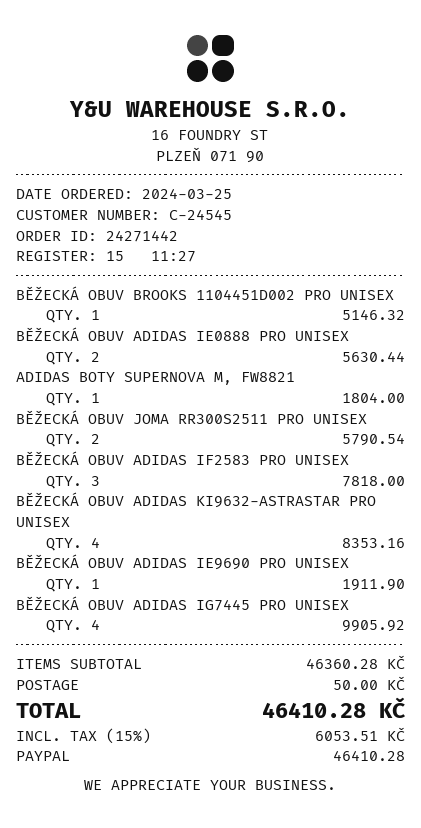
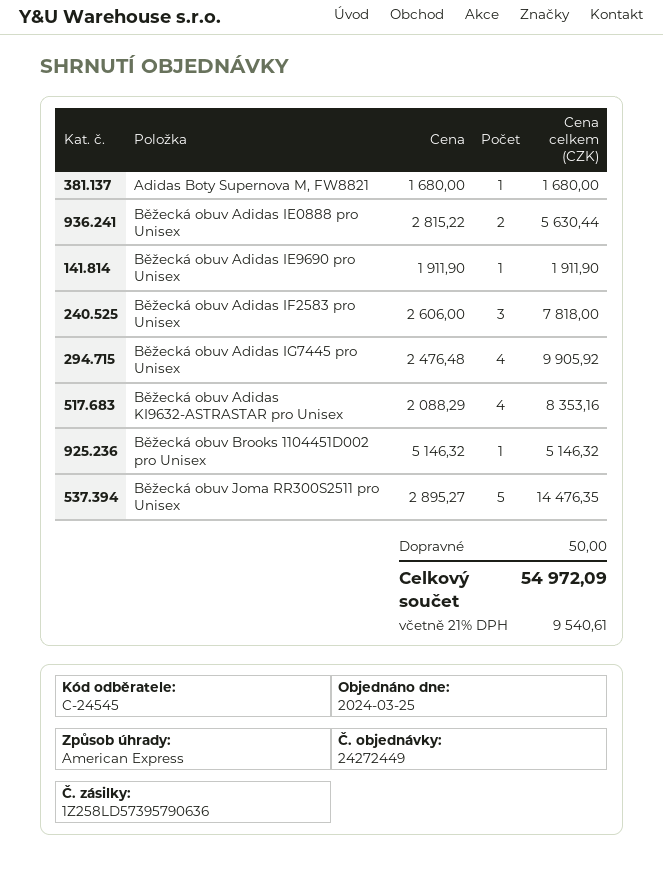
order number: 24271442 -> 24272449
payment method: PayPal -> American Express
ADIDAS BOTY SUPERNOVA M, FW8821: 1 for 1804.00 -> 1 for 1680.00
BĚŽECKÁ OBUV JOMA RR300S2511 PRO UNISEX: 2 for 5790.54 -> 5 for 14476.35
tax: 15% = 6053.51 -> 21% = 9540.61
total: 46410.28 -> 54972.09

